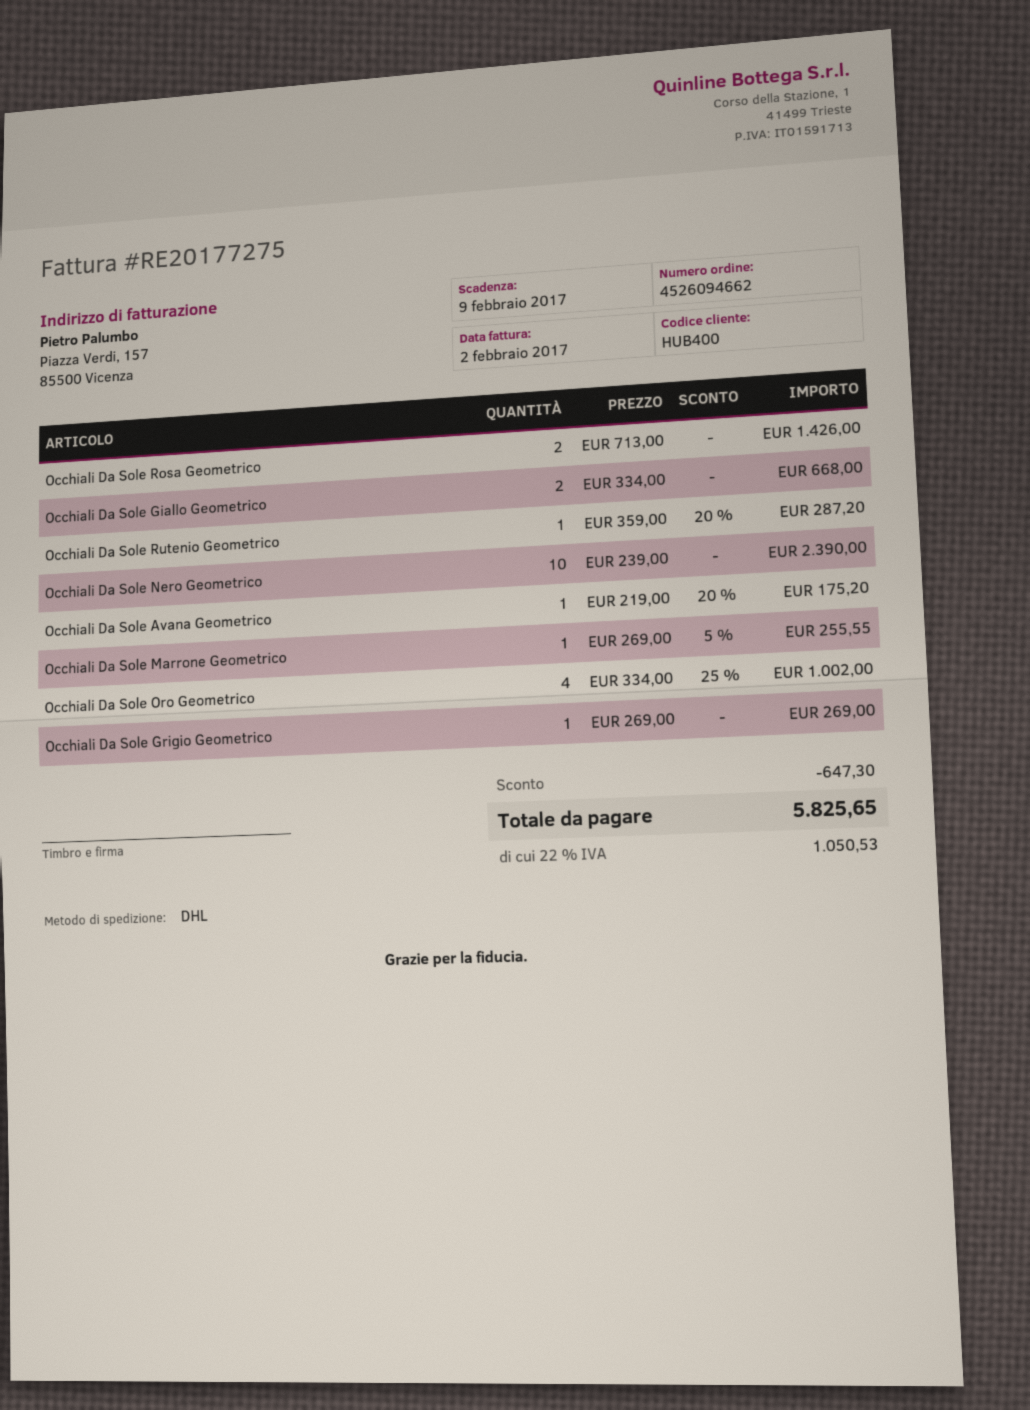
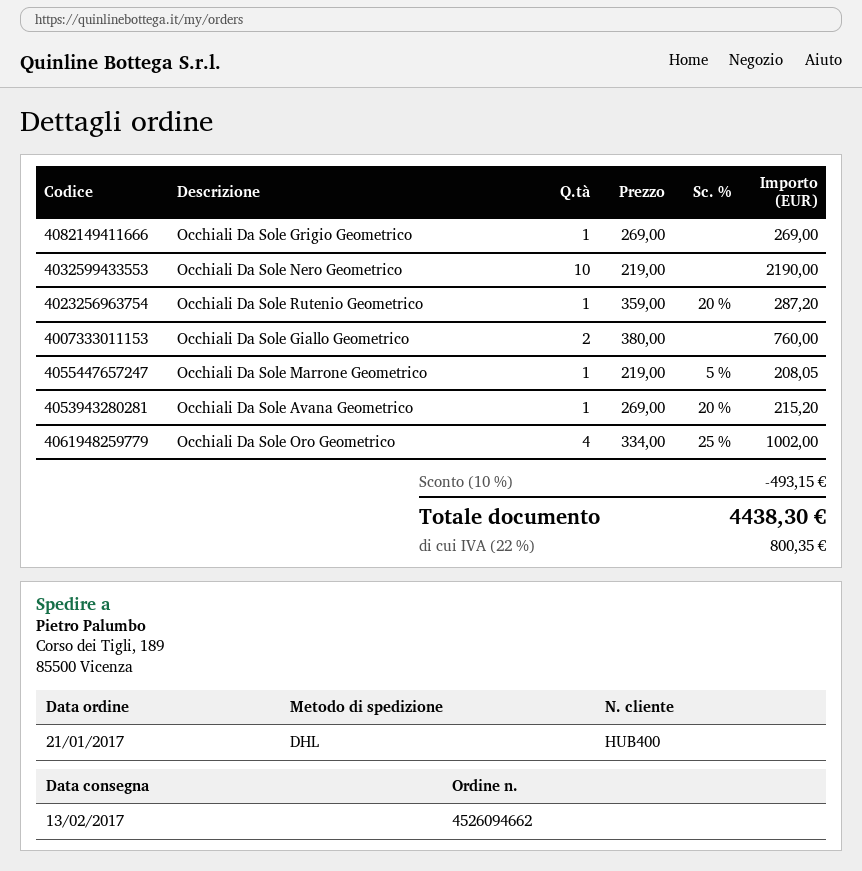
Occhiali Da Sole Rosa Geometrico: 2 x 713.00 = 1426.00 -> none
Occhiali Da Sole Giallo Geometrico: 2 x 334.00 = 668.00 -> 2 x 380.00 = 760.00
Occhiali Da Sole Nero Geometrico: 10 x 239.00 = 2390.00 -> 10 x 219.00 = 2190.00
Occhiali Da Sole Avana Geometrico: 1 x 219.00 - 20% = 175.20 -> 1 x 269.00 - 20% = 215.20
Occhiali Da Sole Marrone Geometrico: 1 x 269.00 - 5% = 255.55 -> 1 x 219.00 - 5% = 208.05
discount: 647.30 -> 493.15
tax: 22% = 1050.53 -> 22% = 800.35
total: 5825.65 -> 4438.30

